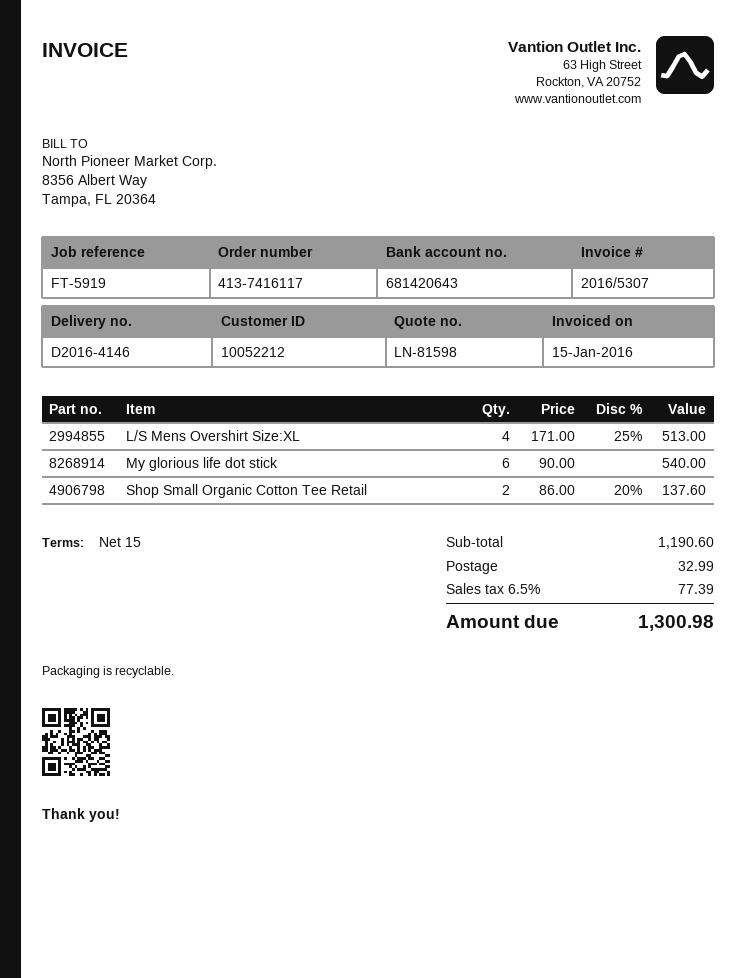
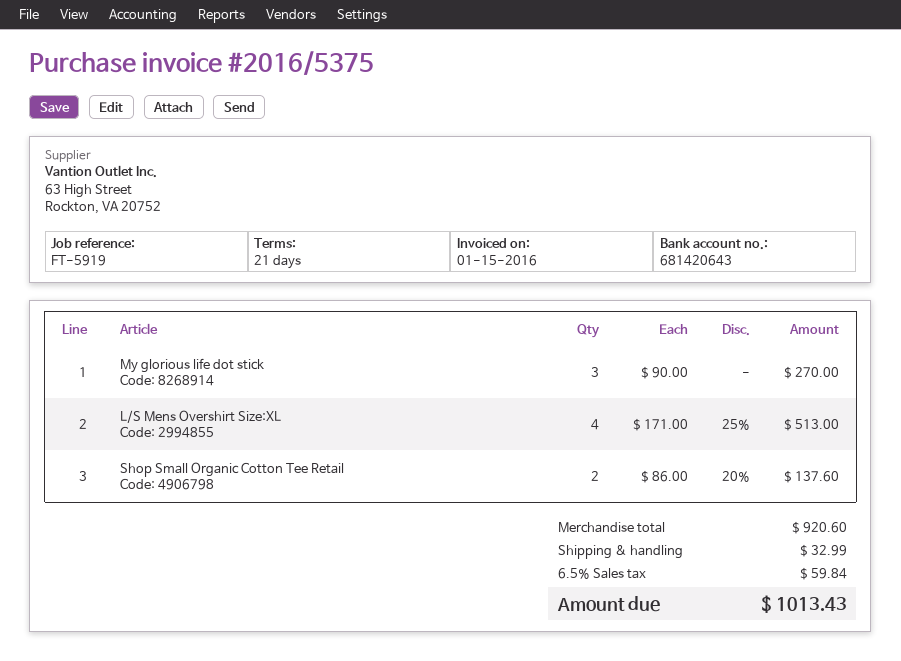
invoice number: 2016/5307 -> 2016/5375
payment terms: 15 days -> 21 days
My glorious life dot stick: 6 x 90.00 = 540.00 -> 3 x 90.00 = 270.00
subtotal: 1190.60 -> 920.60
tax: 6.5% = 77.39 -> 6.5% = 59.84
total: 1300.98 -> 1013.43

